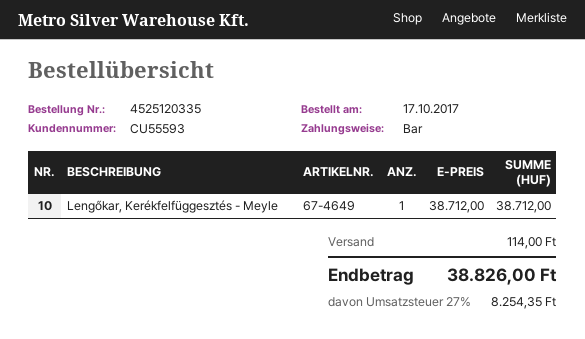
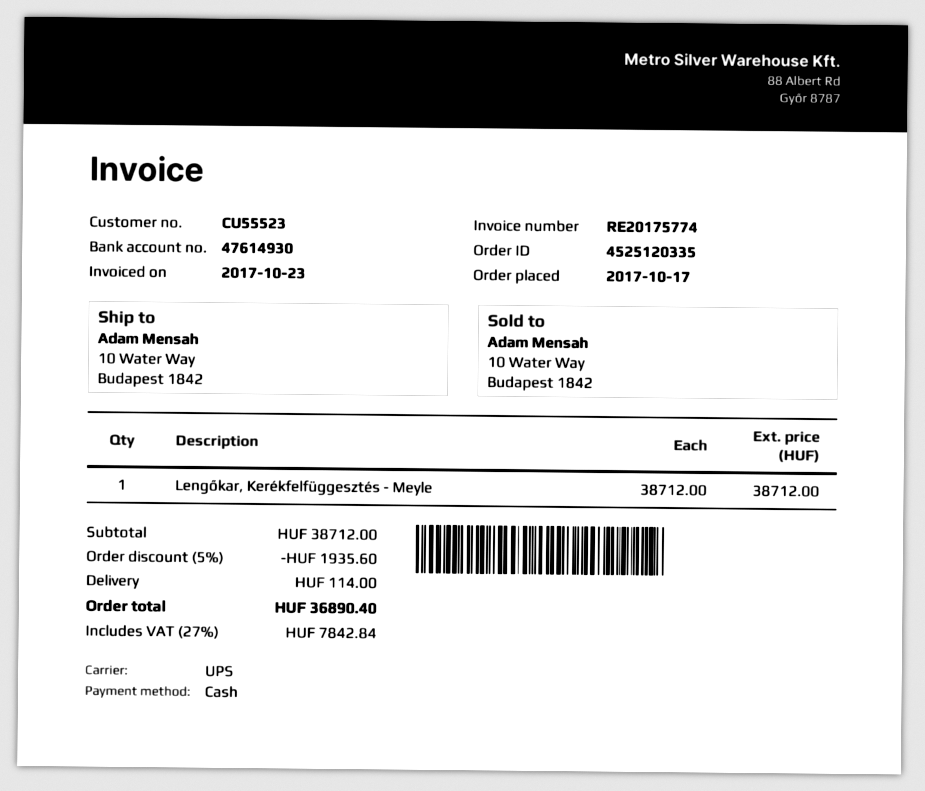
customer number: CU55593 -> CU55523
discount: none -> 5% = 1935.60
tax: 27% = 8254.35 -> 27% = 7842.84
total: 38826.00 -> 36890.40

